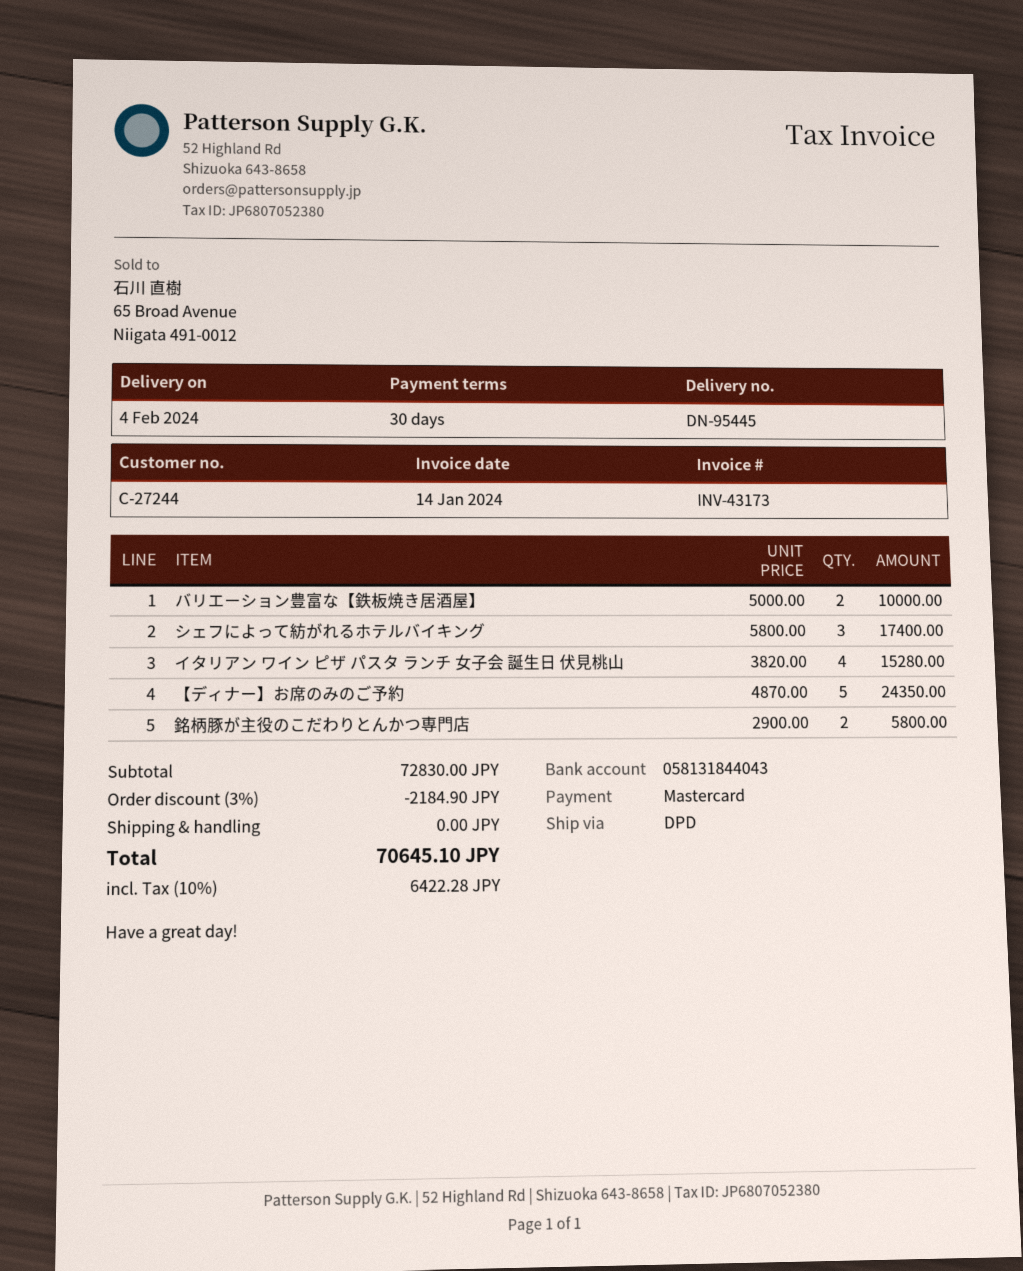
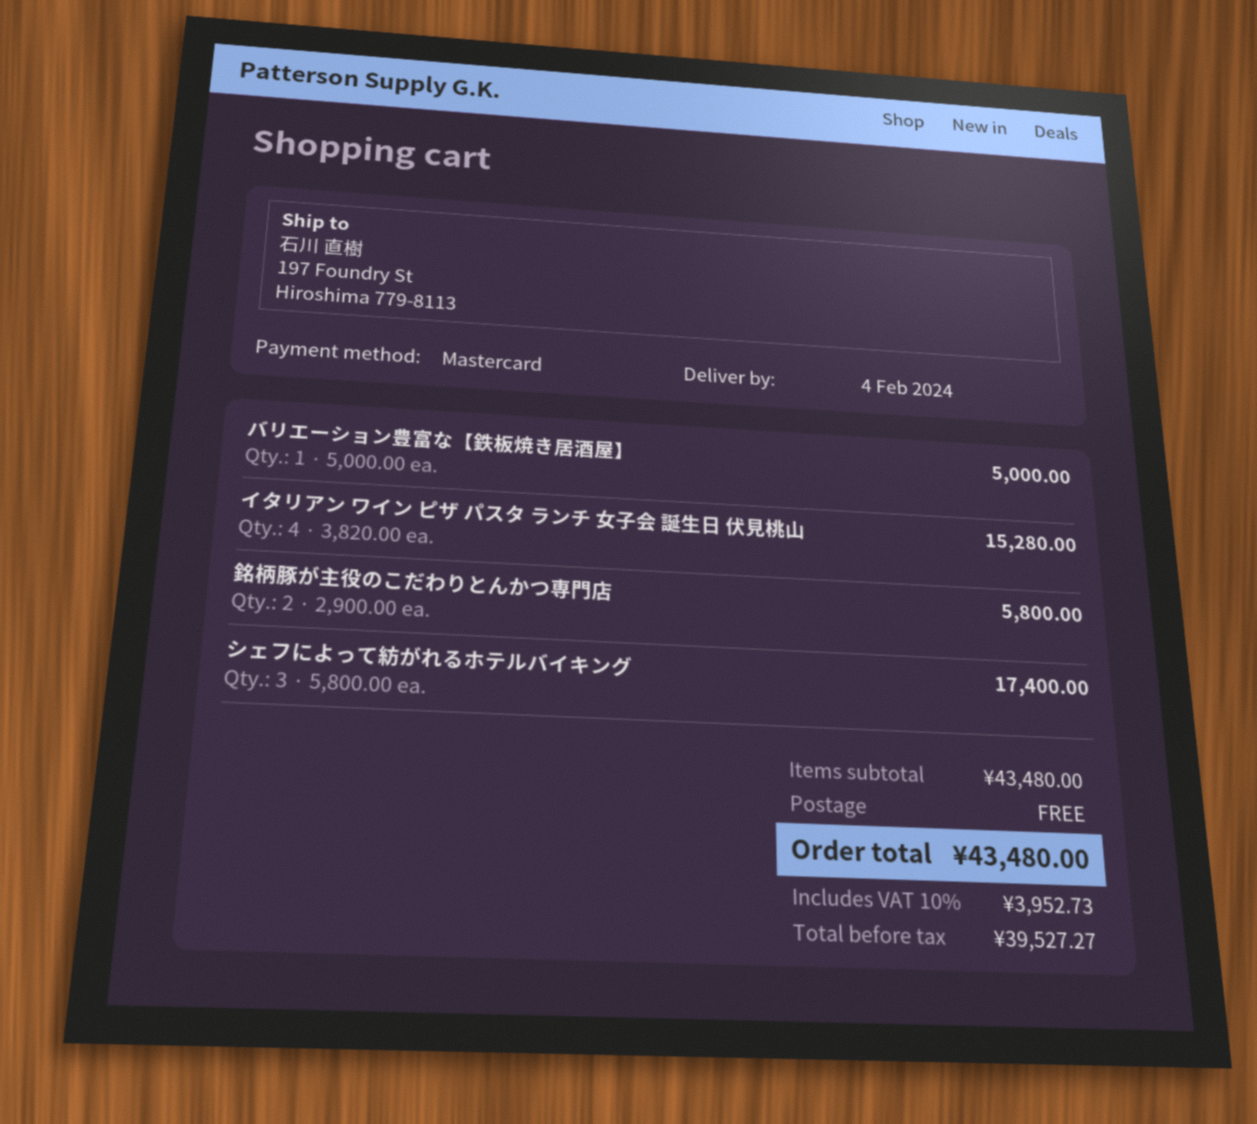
バリエーション豊富な【鉄板焼き居酒屋】: 2 x 5000.00 = 10000.00 -> 1 x 5000.00 = 5000.00
【ディナー】お席のみのご予約: 5 x 4870.00 = 24350.00 -> none
subtotal: 72830.00 -> 43480.00
discount: 3% = 2184.90 -> none
tax: 10% = 6422.28 -> 10% = 3952.73
total: 70645.10 -> 43480.00

